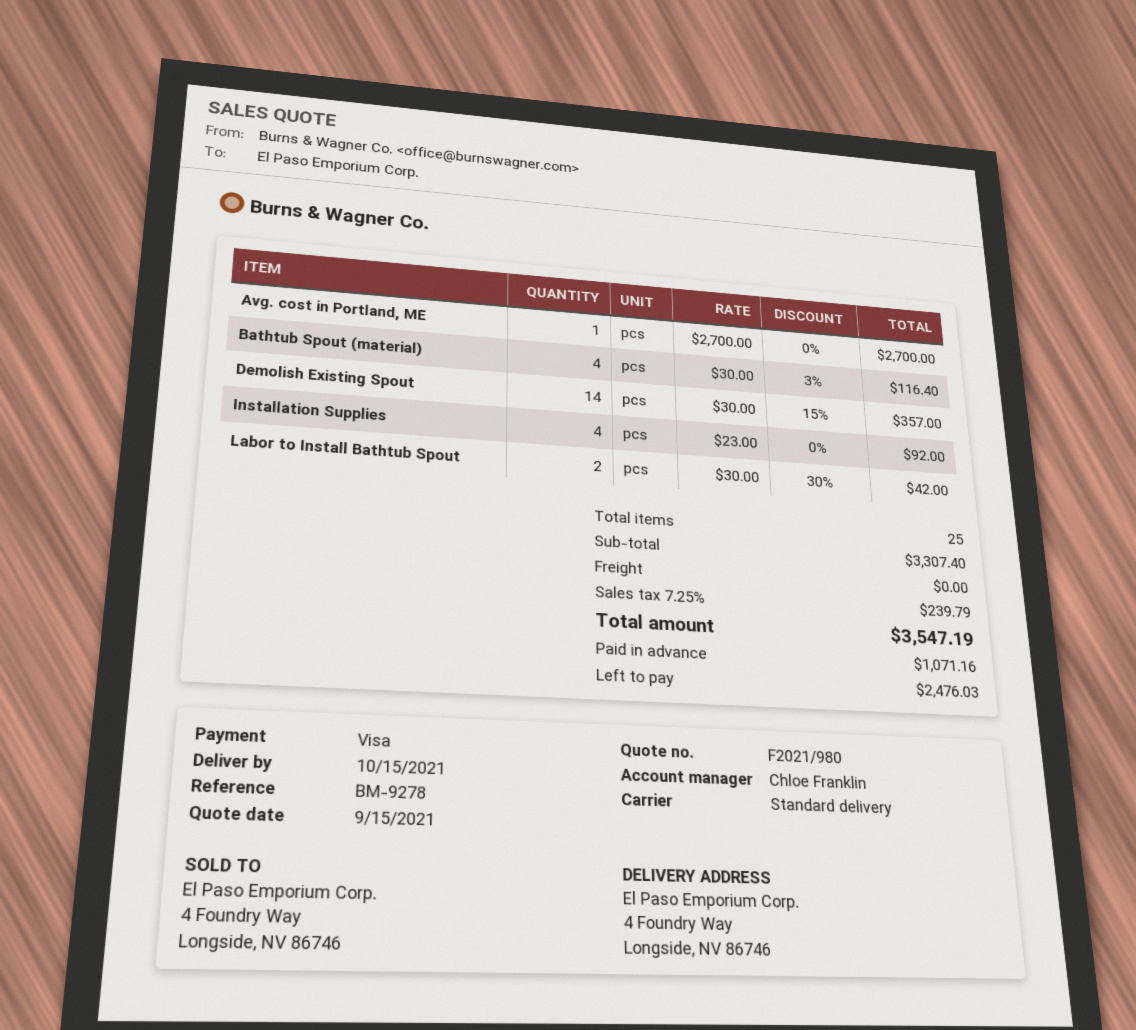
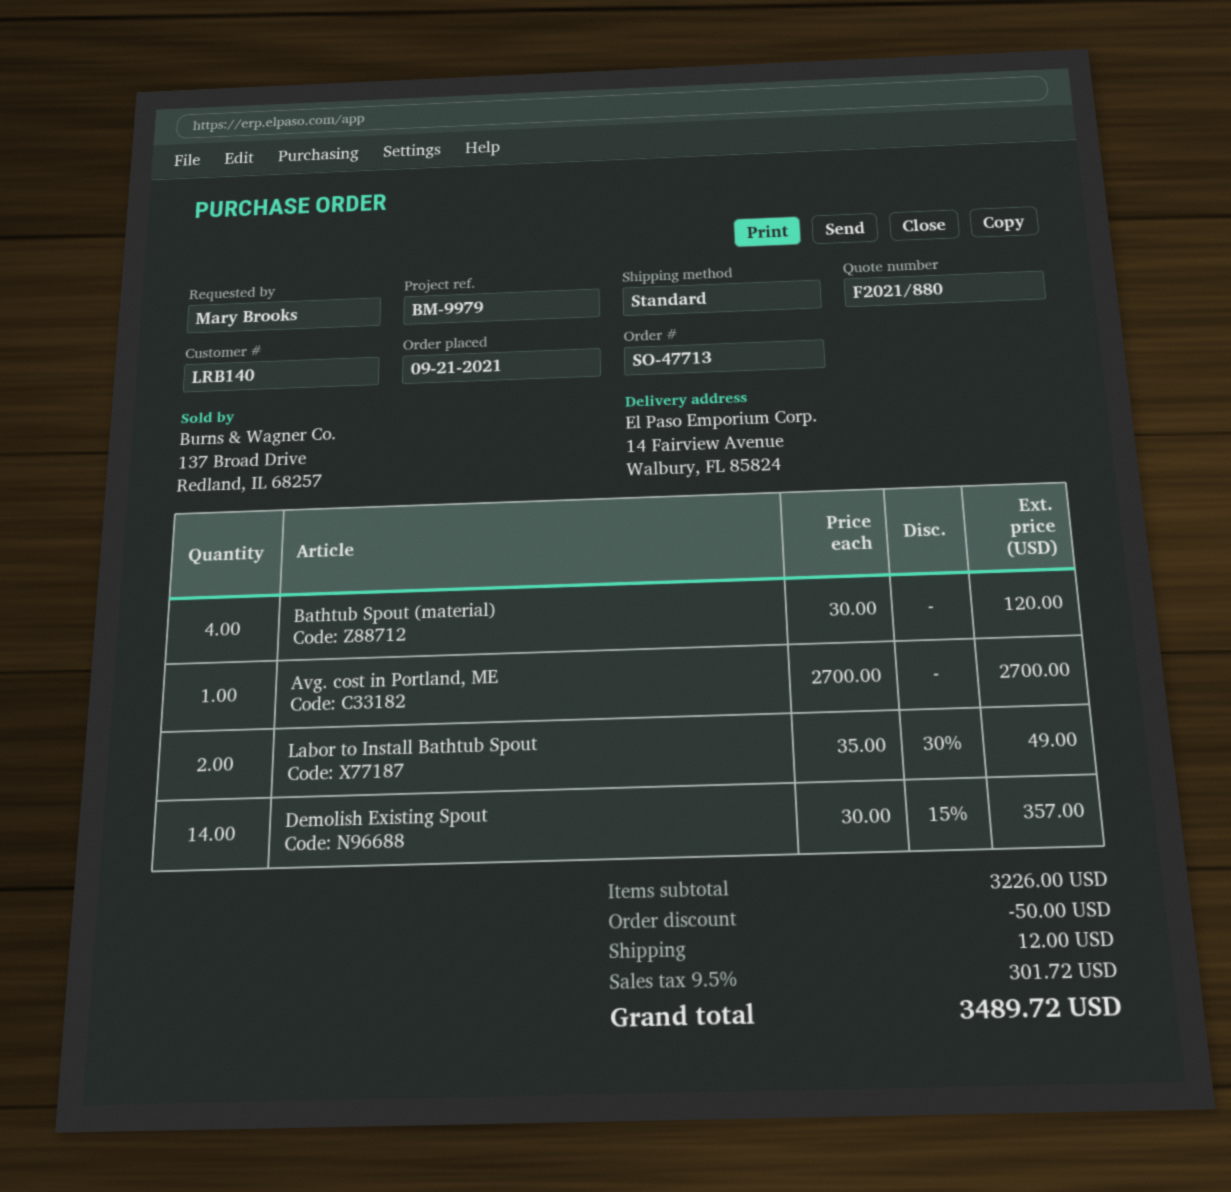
quote number: F2021/980 -> F2021/880
reference: BM-9278 -> BM-9979
ship to: 4 Foundry Way, Longside, NV 86746 -> 14 Fairview Avenue, Walbury, FL 85824
Bathtub Spout (material): 4 x 30.00 - 3% = 116.40 -> 4 x 30.00 = 120.00
Installation Supplies: 4 x 23.00 = 92.00 -> none
Labor to Install Bathtub Spout: 2 x 30.00 - 30% = 42.00 -> 2 x 35.00 - 30% = 49.00
subtotal: 3307.40 -> 3226.00
discount: none -> 50.00
shipping: 0.00 -> 12.00
tax: 7.25% = 239.79 -> 9.5% = 301.72
total: 3547.19 -> 3489.72

